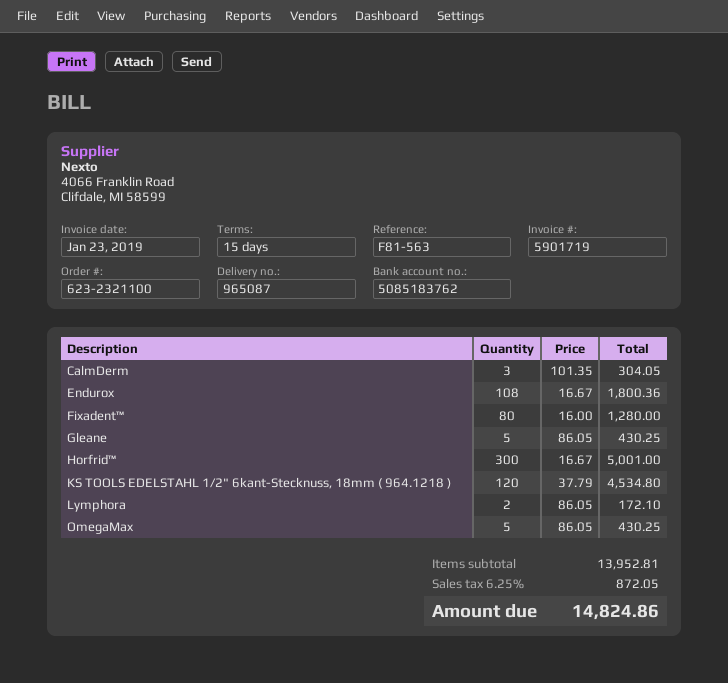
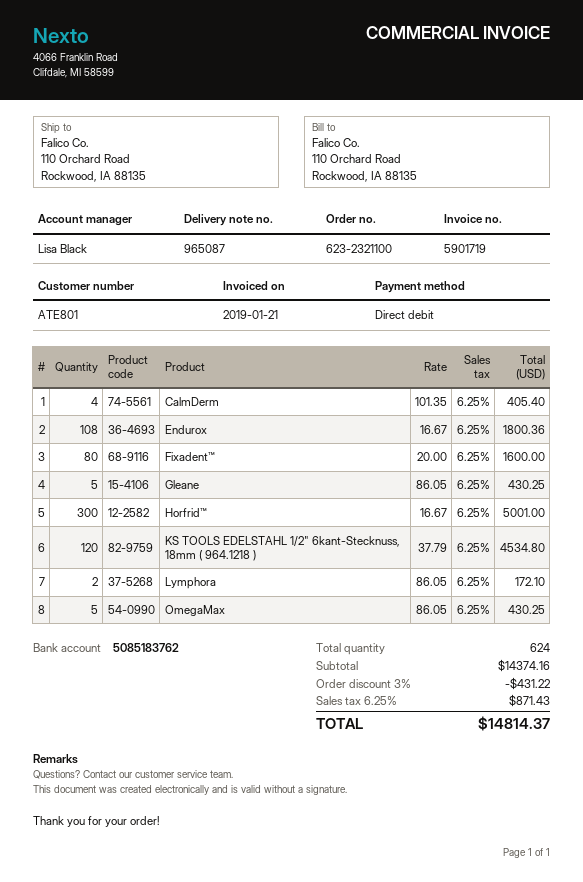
invoice date: 2019-01-23 -> 2019-01-21
CalmDerm: 3 x 101.35 = 304.05 -> 4 x 101.35 = 405.40
Fixadent™: 80 x 16.00 = 1280.00 -> 80 x 20.00 = 1600.00
subtotal: 13952.81 -> 14374.16
discount: none -> 3% = 431.22
tax: 6.25% = 872.05 -> 6.25% = 871.43
total: 14824.86 -> 14814.37

